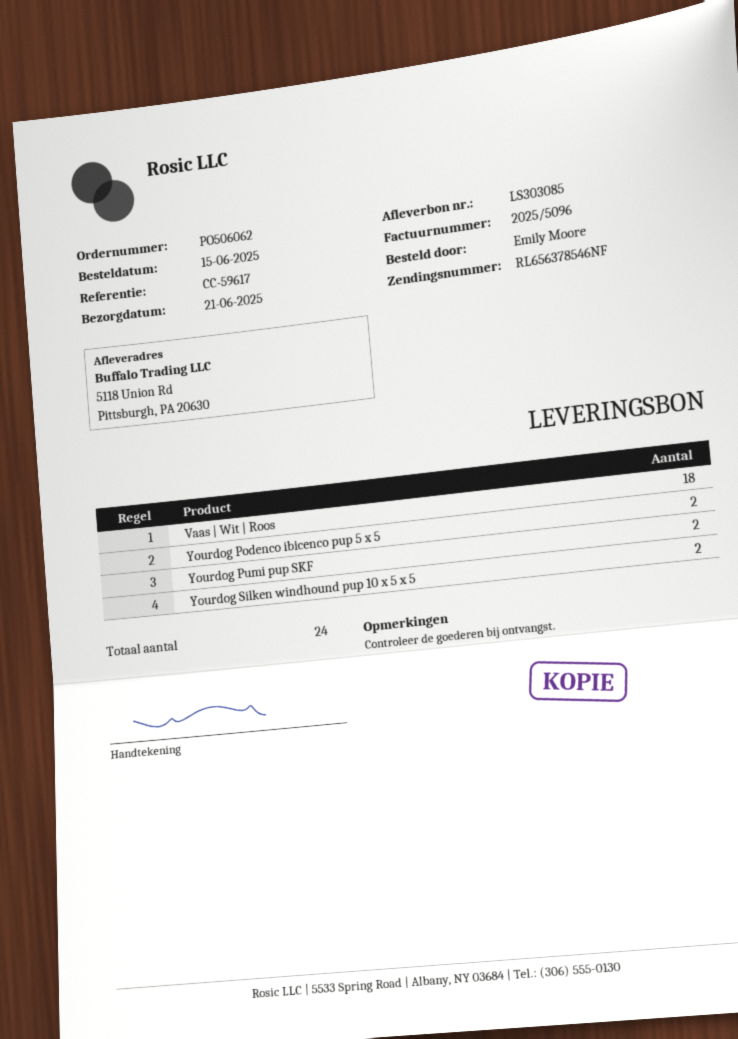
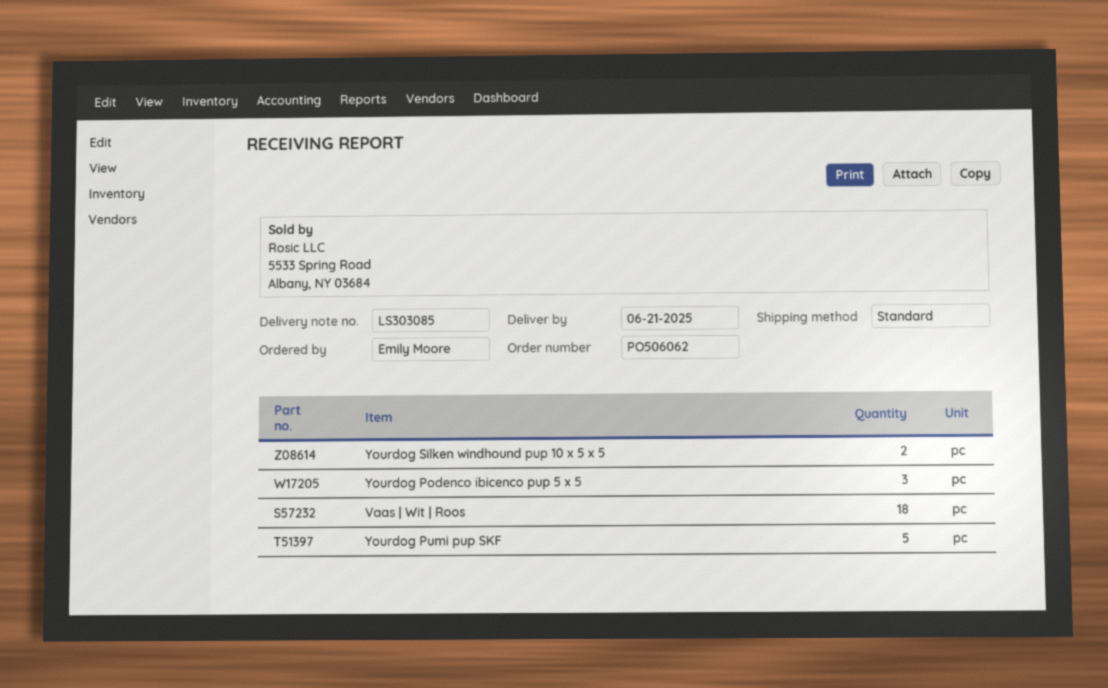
Yourdog Podenco ibicenco pup 5 x 5: 2 -> 3
Yourdog Pumi pup SKF: 2 -> 5

